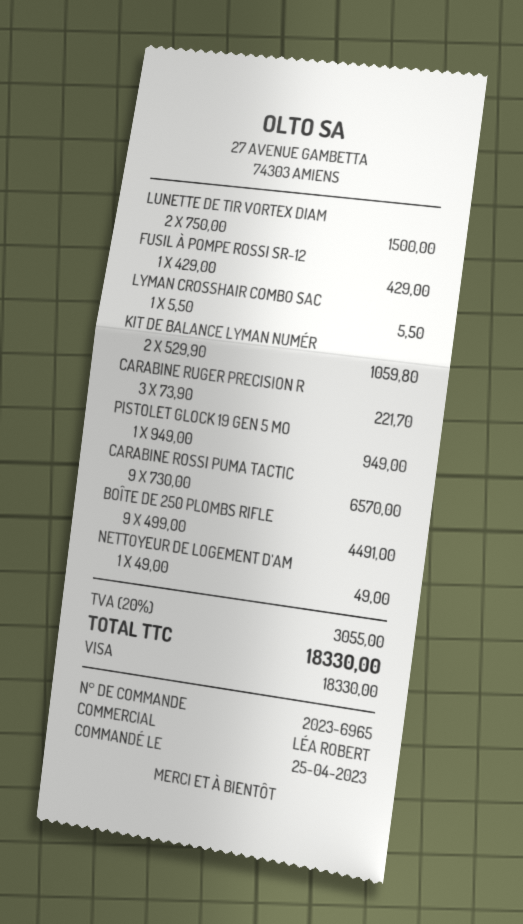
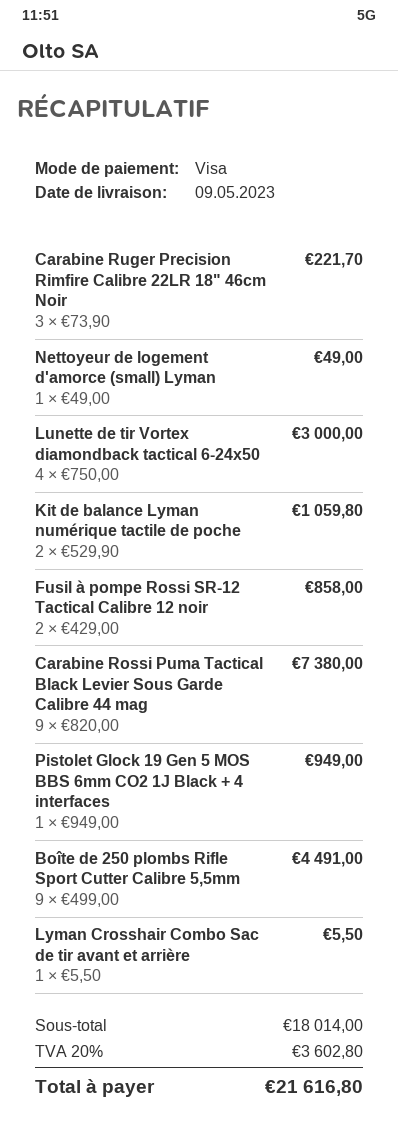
LUNETTE DE TIR VORTEX DIAM: 2 x 750.00 = 1500.00 -> 4 x 750.00 = 3000.00
FUSIL À POMPE ROSSI SR-12: 1 x 429.00 = 429.00 -> 2 x 429.00 = 858.00
CARABINE ROSSI PUMA TACTIC: 9 x 730.00 = 6570.00 -> 9 x 820.00 = 7380.00
tax: 20% = 3055.00 -> 20% = 3602.80
total: 18330.00 -> 21616.80

